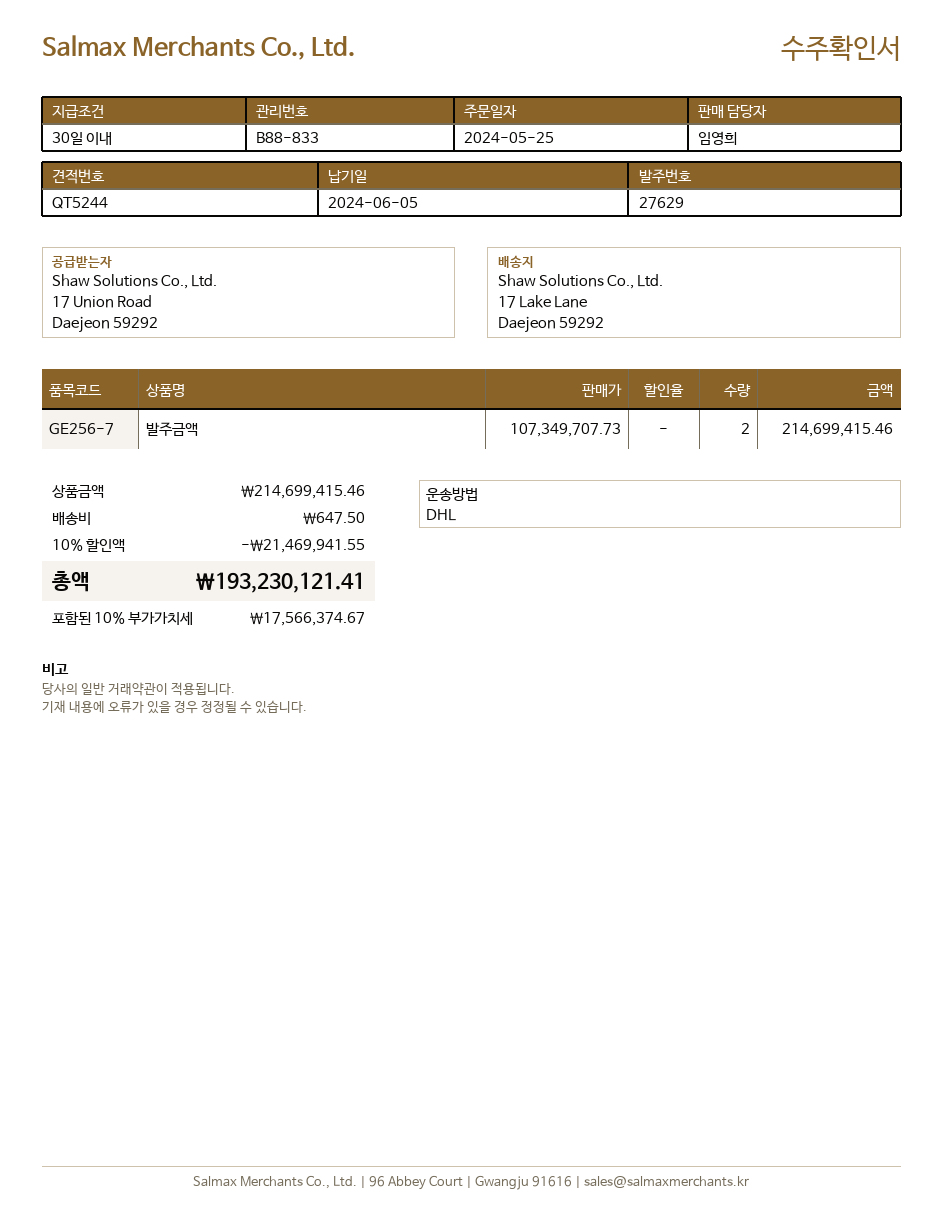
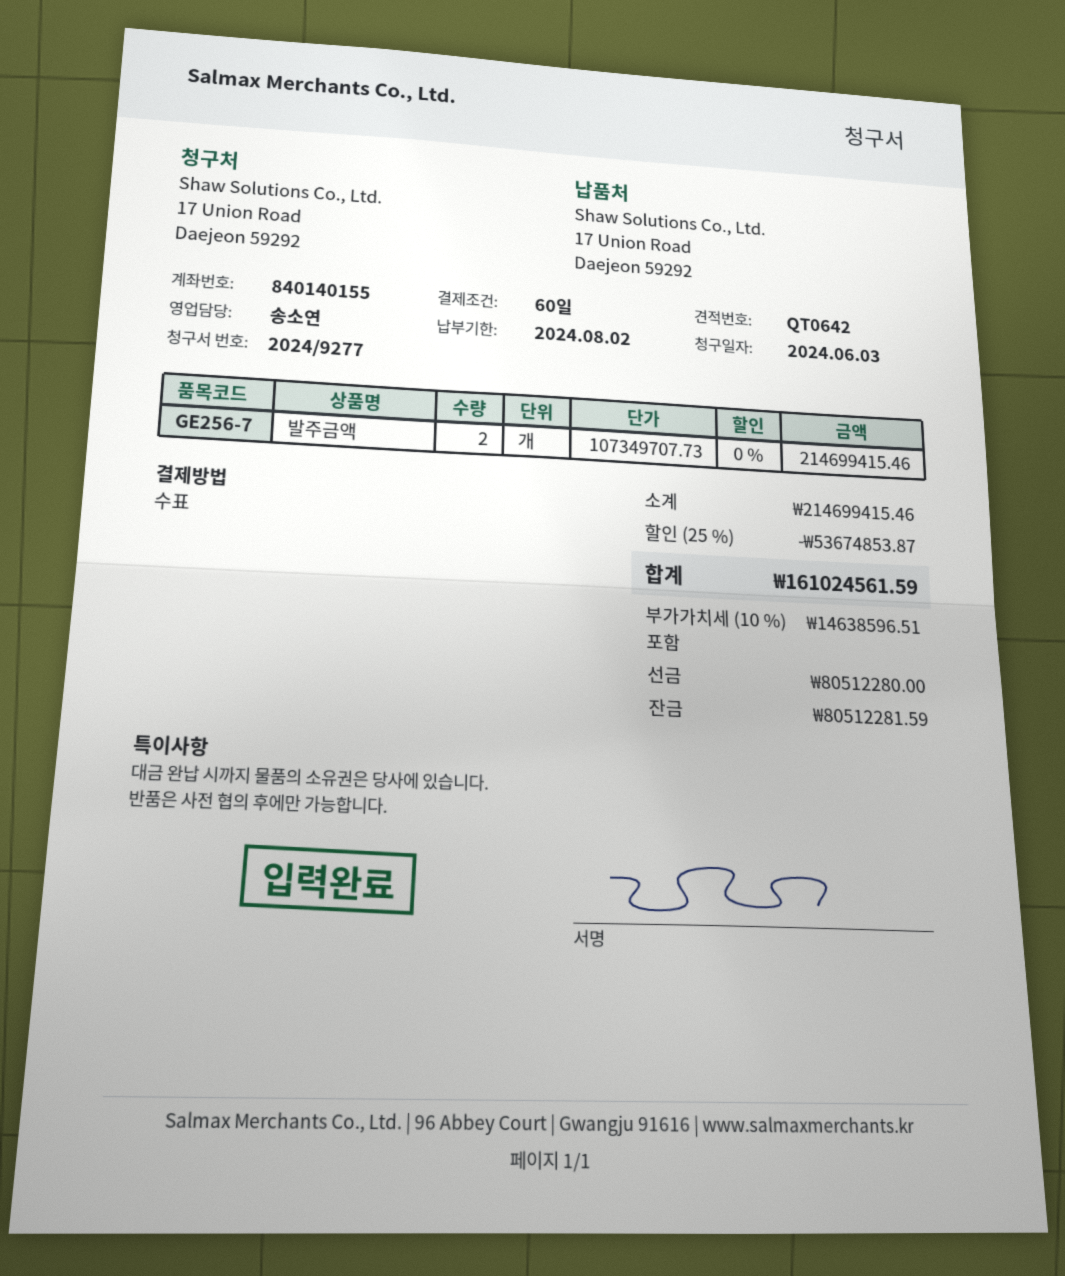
quote number: QT5244 -> QT0642
payment terms: 30 days -> 60 days
sales rep: 임영희 -> 송소연
ship to: 17 Lake Lane, Daejeon 59292 -> 17 Union Road, Daejeon 59292
discount: 10% = 21469941.55 -> 25% = 53674853.87
shipping: 647.50 -> none
tax: 10% = 17566374.67 -> 10% = 14638596.51
total: 193230121.41 -> 161024561.59

